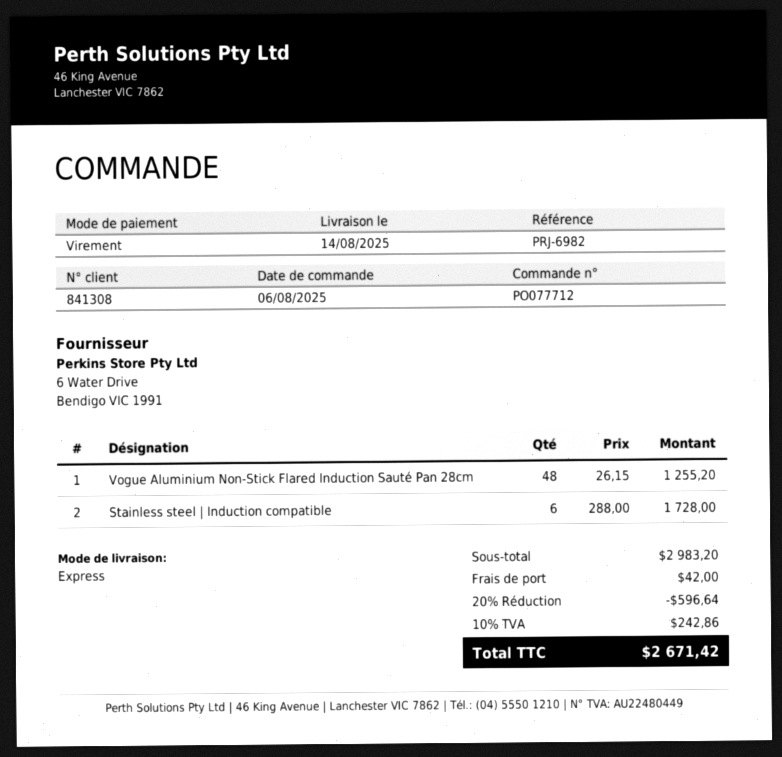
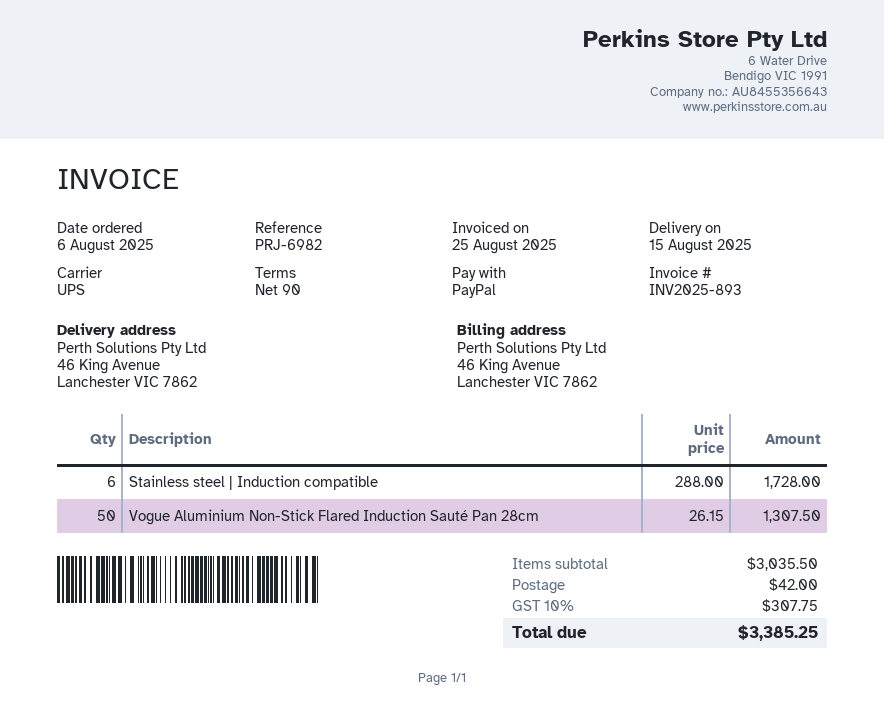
delivery date: 2025-08-14 -> 2025-08-15
payment method: bank transfer -> PayPal
shipping method: express -> UPS
Vogue Aluminium Non-Stick Flared Induction Sauté Pan 28cm: 48 x 26.15 = 1255.20 -> 50 x 26.15 = 1307.50
subtotal: 2983.20 -> 3035.50
discount: 20% = 596.64 -> none
tax: 10% = 242.86 -> 10% = 307.75
total: 2671.42 -> 3385.25

